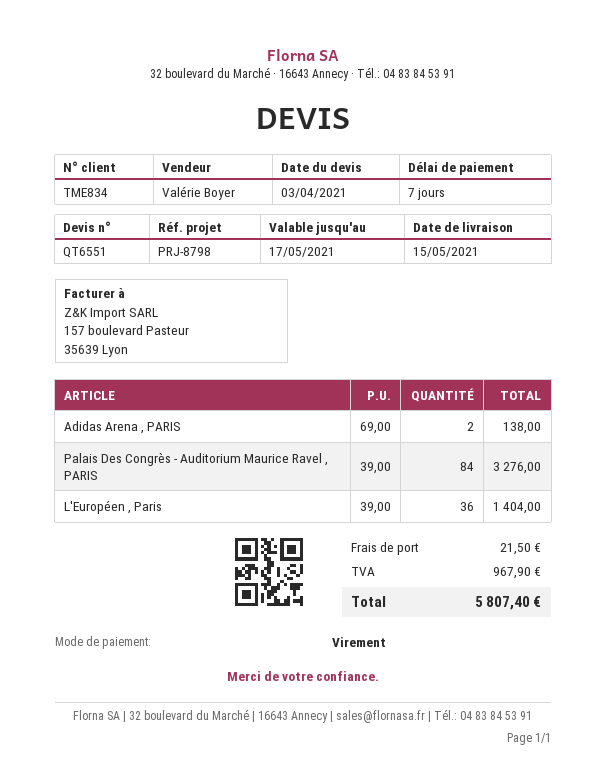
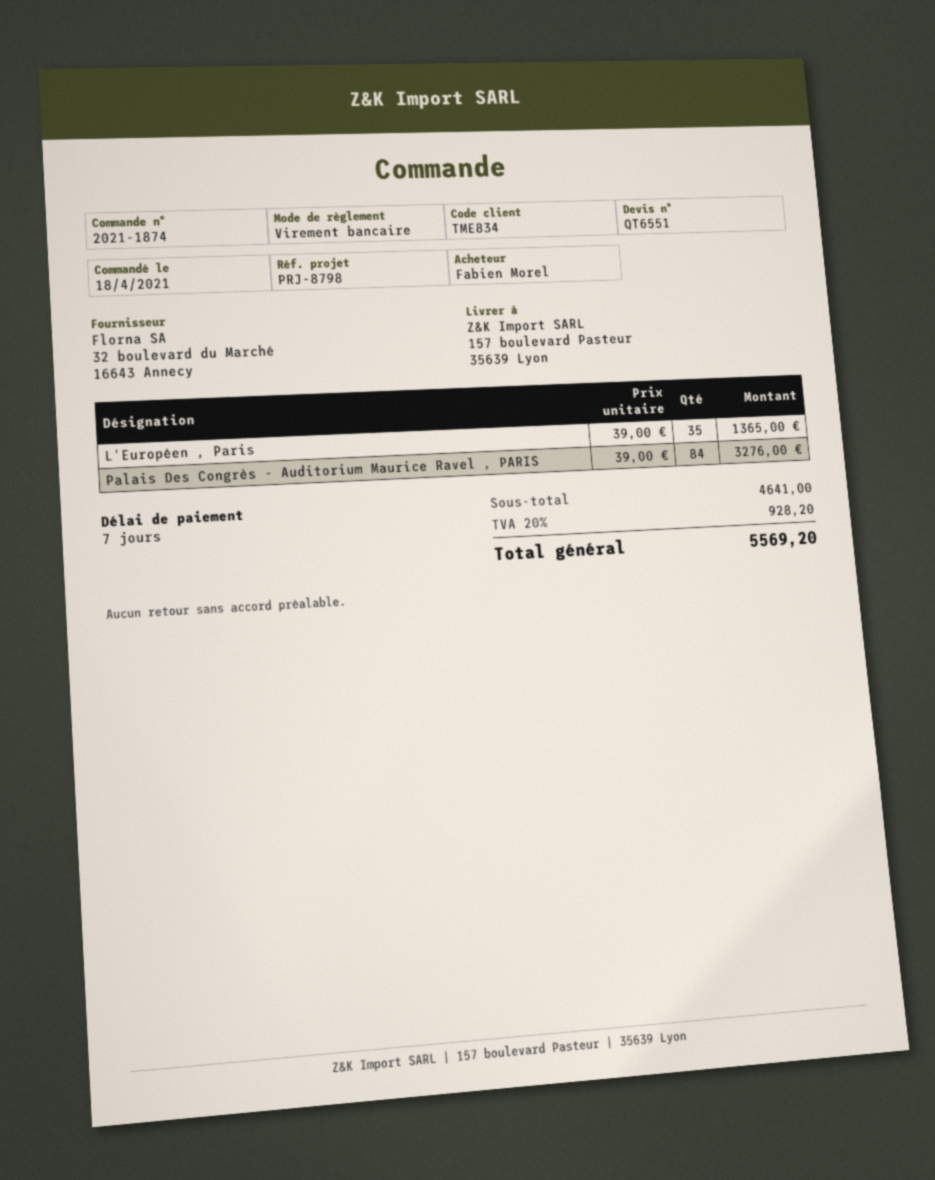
Adidas Arena , PARIS: 2 x 69.00 = 138.00 -> none
L'Européen , Paris: 36 x 39.00 = 1404.00 -> 35 x 39.00 = 1365.00
shipping: 21.50 -> none
tax: 967.90 -> 928.20
total: 5807.40 -> 5569.20

